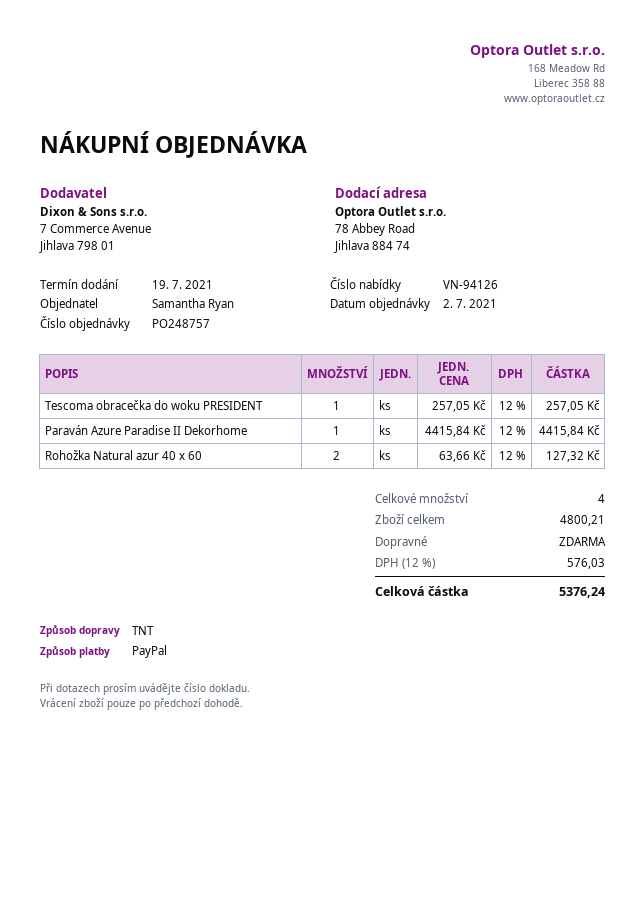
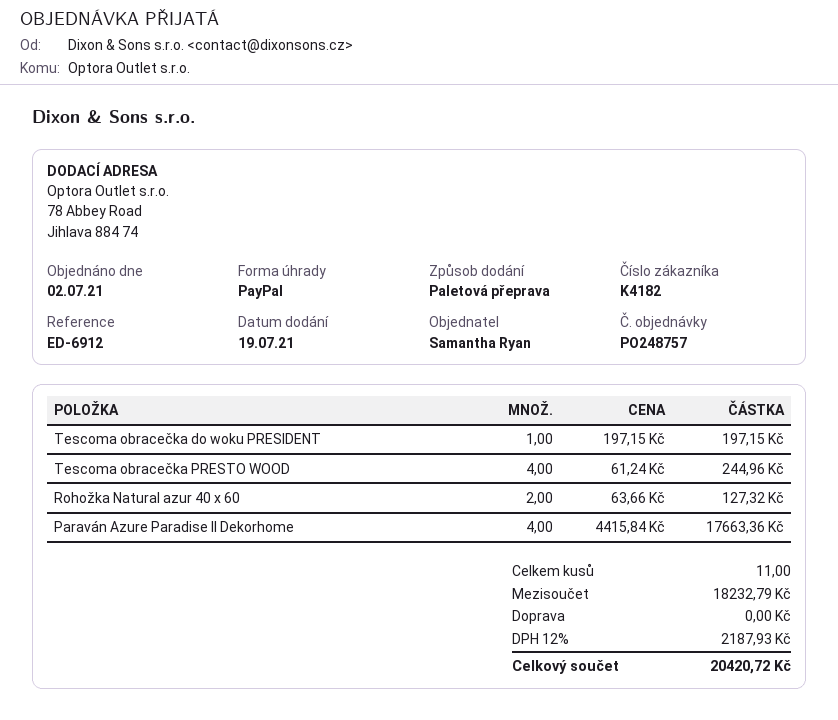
shipping method: TNT -> pallet freight
Tescoma obracečka do woku PRESIDENT: 1 x 257.05 = 257.05 -> 1 x 197.15 = 197.15
Paraván Azure Paradise II Dekorhome: 1 x 4415.84 = 4415.84 -> 4 x 4415.84 = 17663.36
Tescoma obracečka PRESTO WOOD: none -> 4 x 61.24 = 244.96
total quantity: 4 -> 11
subtotal: 4800.21 -> 18232.79
tax: 12% = 576.03 -> 12% = 2187.93
total: 5376.24 -> 20420.72

